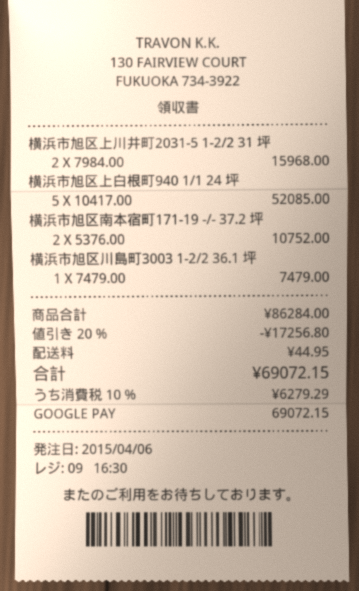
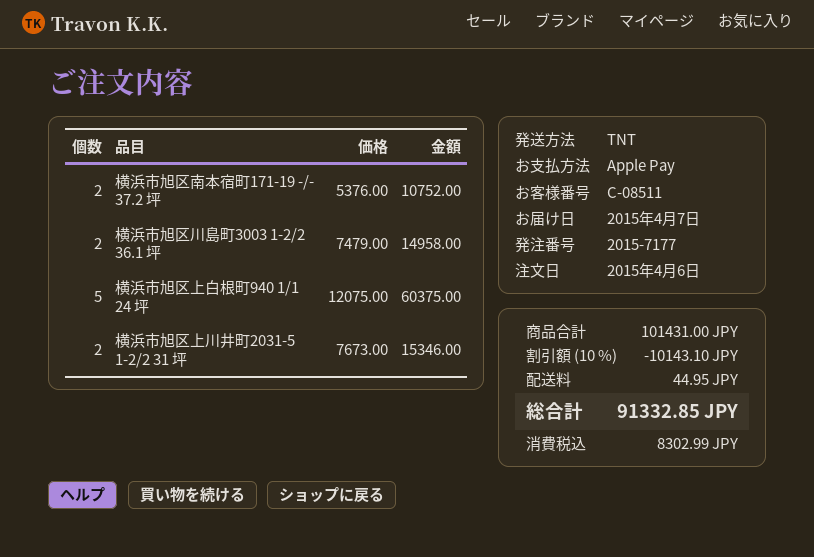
payment method: Google Pay -> Apple Pay
横浜市旭区上川井町2031-5 1-2/2 31 坪: 2 x 7984.00 = 15968.00 -> 2 x 7673.00 = 15346.00
横浜市旭区上白根町940 1/1 24 坪: 5 x 10417.00 = 52085.00 -> 5 x 12075.00 = 60375.00
横浜市旭区川島町3003 1-2/2 36.1 坪: 1 x 7479.00 = 7479.00 -> 2 x 7479.00 = 14958.00
subtotal: 86284.00 -> 101431.00
discount: 20% = 17256.80 -> 10% = 10143.10
tax: 6279.29 -> 8302.99
total: 69072.15 -> 91332.85

